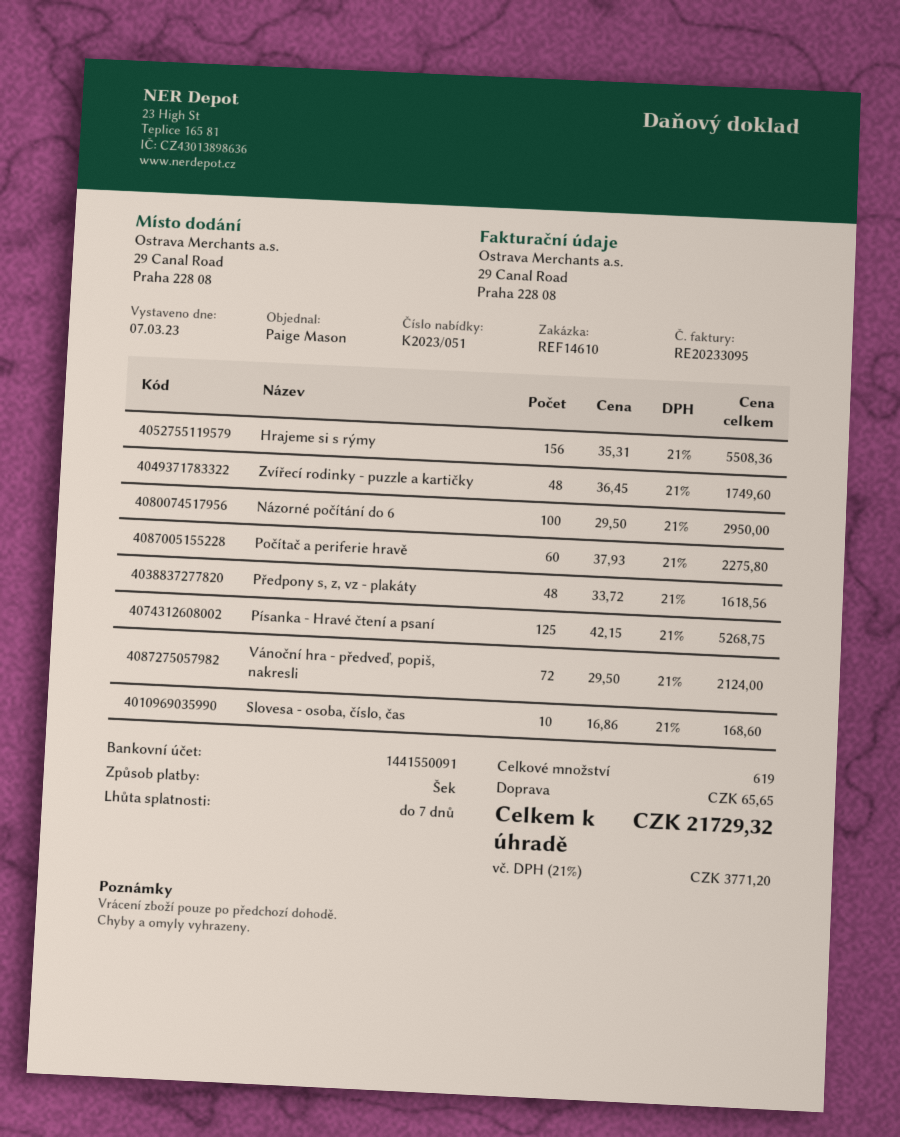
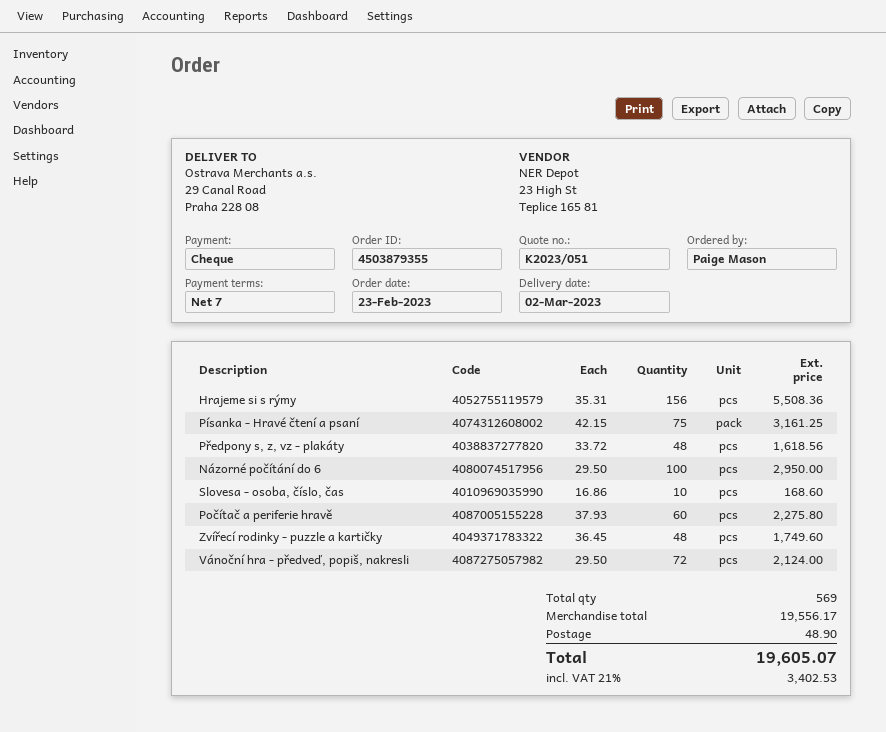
Písanka - Hravé čtení a psaní: 125 x 42.15 = 5268.75 -> 75 x 42.15 = 3161.25
total quantity: 619 -> 569
shipping: 65.65 -> 48.90
tax: 21% = 3771.20 -> 21% = 3402.53
total: 21729.32 -> 19605.07

